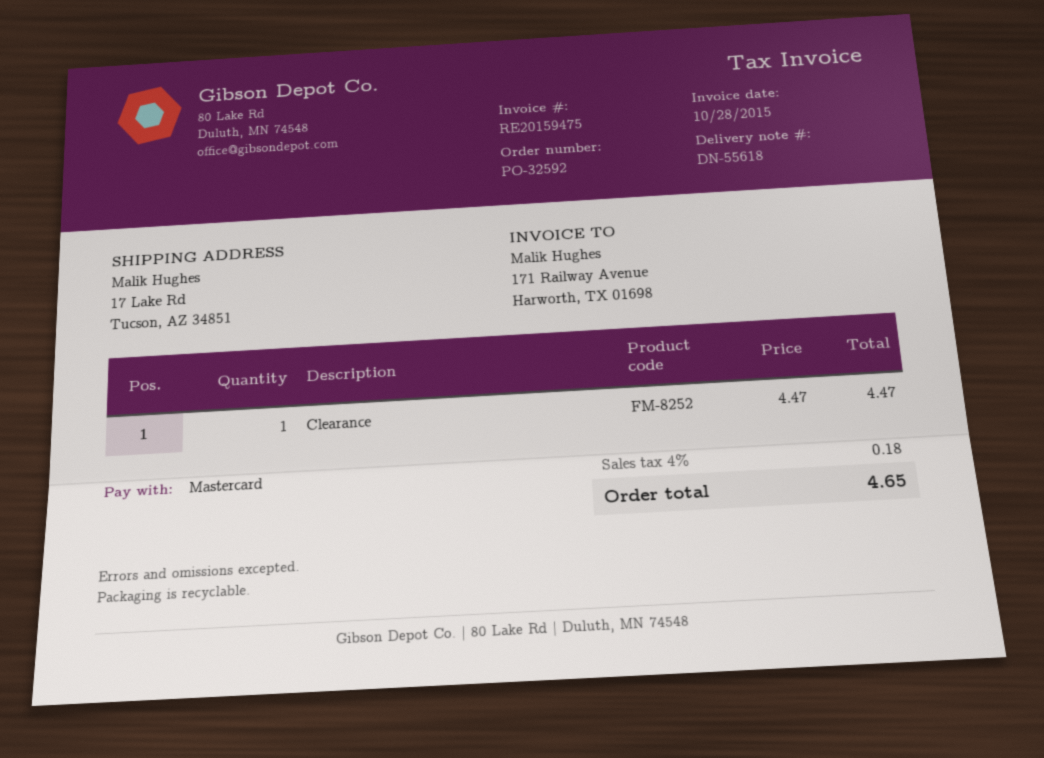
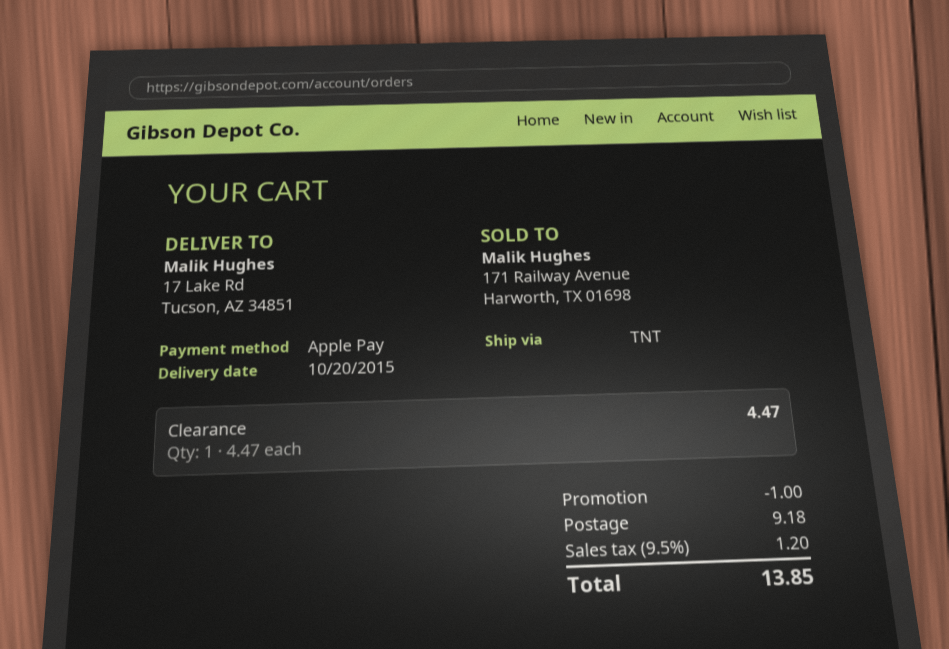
payment method: Mastercard -> Apple Pay
discount: none -> 1.00
shipping: none -> 9.18
tax: 4% = 0.18 -> 9.5% = 1.20
total: 4.65 -> 13.85

